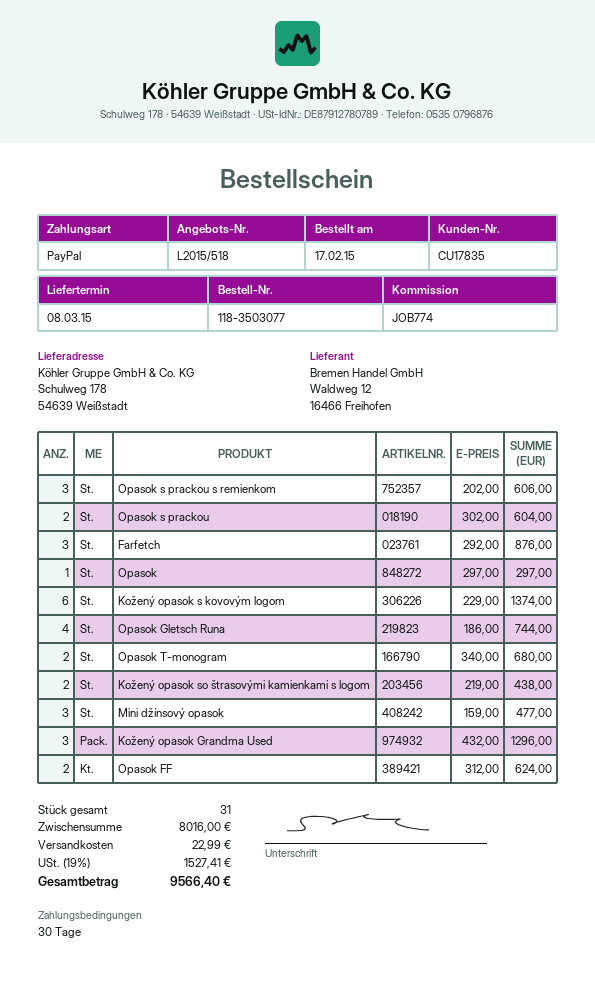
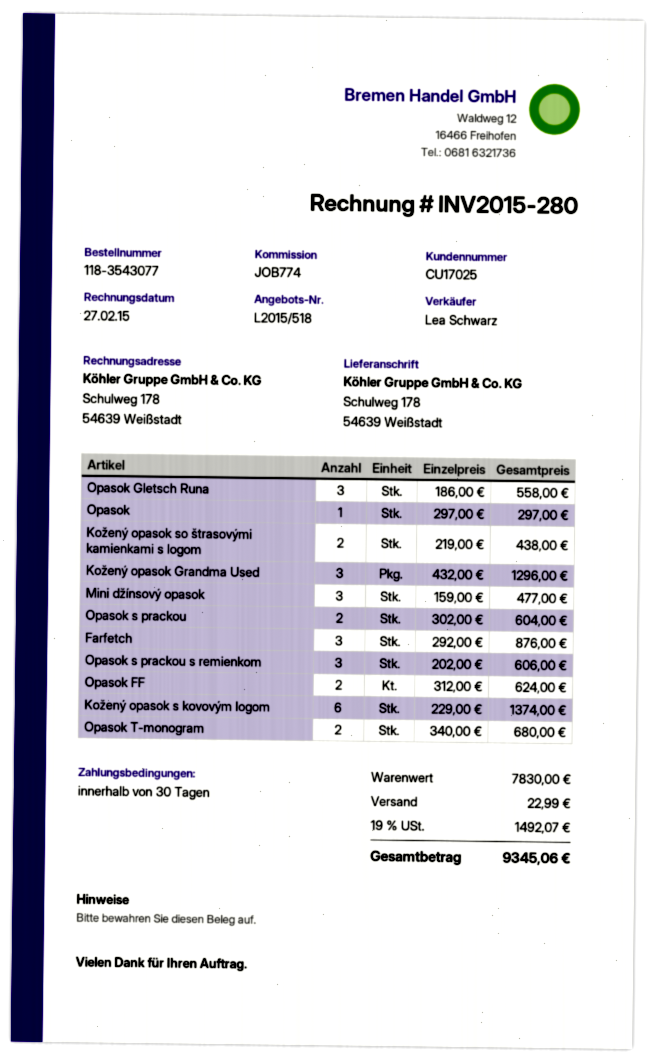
order number: 118-3503077 -> 118-3543077
customer number: CU17835 -> CU17025
Opasok Gletsch Runa: 4 x 186.00 = 744.00 -> 3 x 186.00 = 558.00
subtotal: 8016.00 -> 7830.00
tax: 19% = 1527.41 -> 19% = 1492.07
total: 9566.40 -> 9345.06

